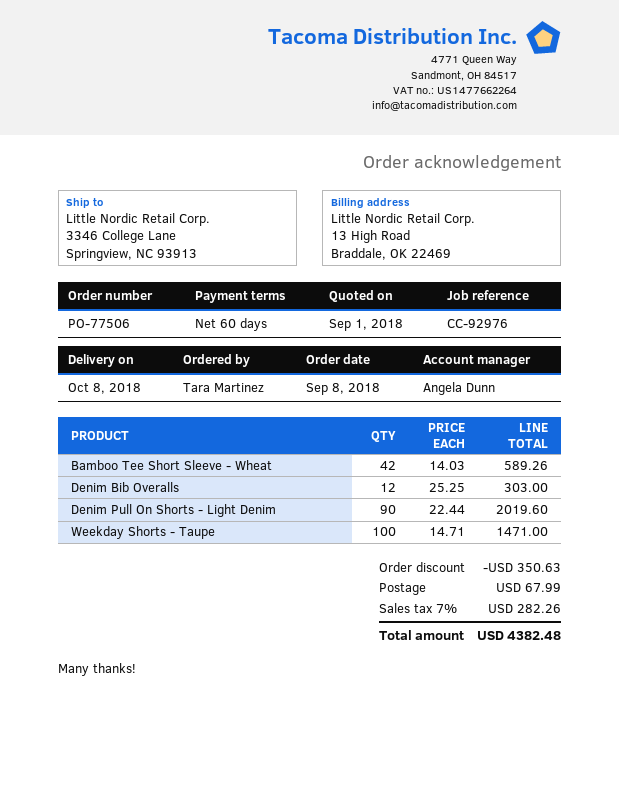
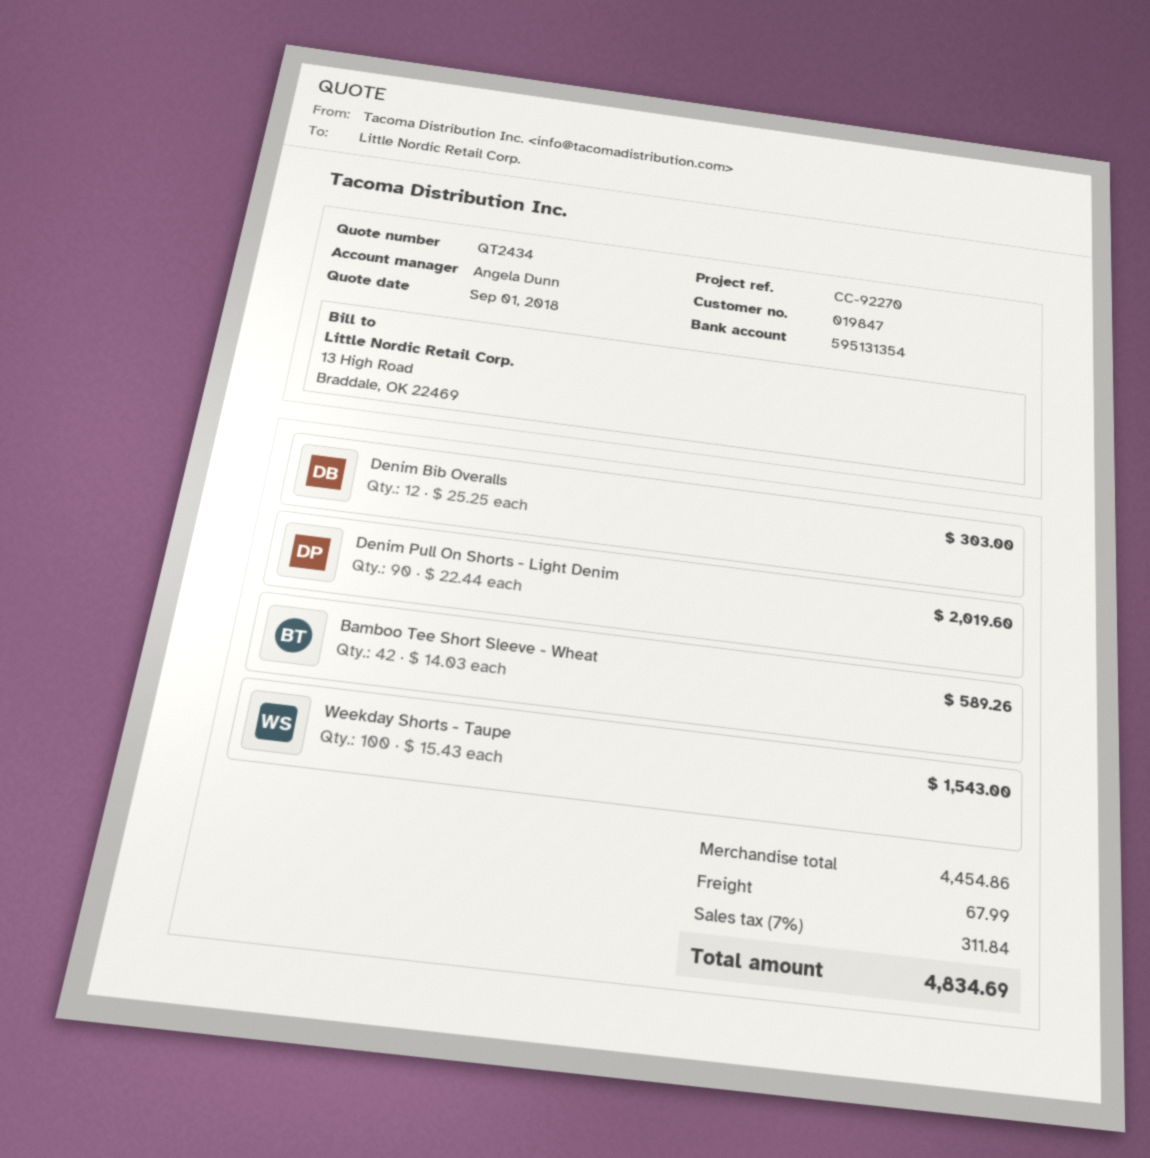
reference: CC-92976 -> CC-92270
Weekday Shorts - Taupe: 100 x 14.71 = 1471.00 -> 100 x 15.43 = 1543.00
discount: 350.63 -> none
tax: 7% = 282.26 -> 7% = 311.84
total: 4382.48 -> 4834.69

